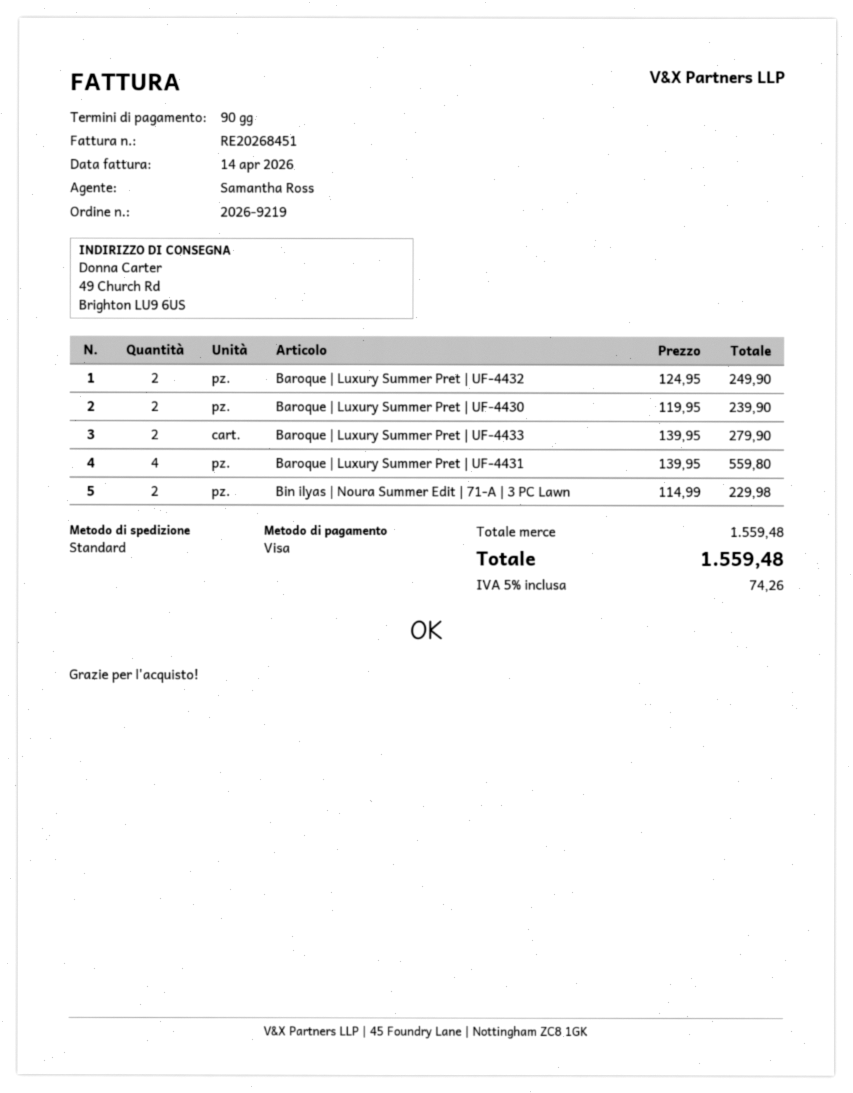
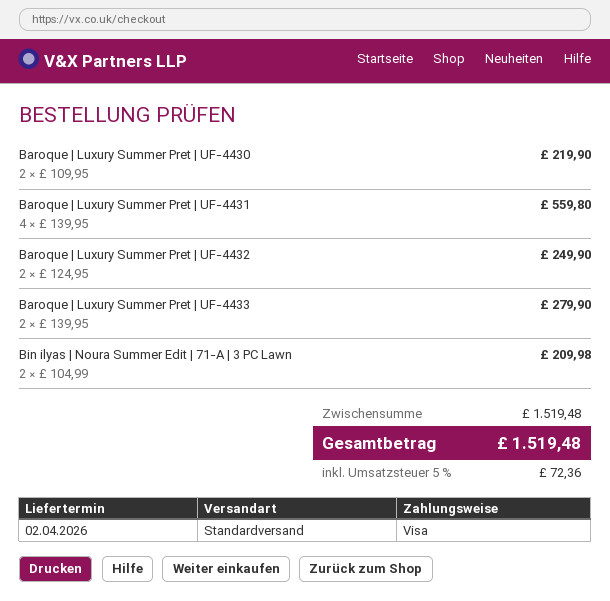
Baroque | Luxury Summer Pret | UF-4430: 2 x 119.95 = 239.90 -> 2 x 109.95 = 219.90
Bin ilyas | Noura Summer Edit | 71-A | 3 PC Lawn: 2 x 114.99 = 229.98 -> 2 x 104.99 = 209.98
subtotal: 1559.48 -> 1519.48
tax: 5% = 74.26 -> 5% = 72.36
total: 1559.48 -> 1519.48

